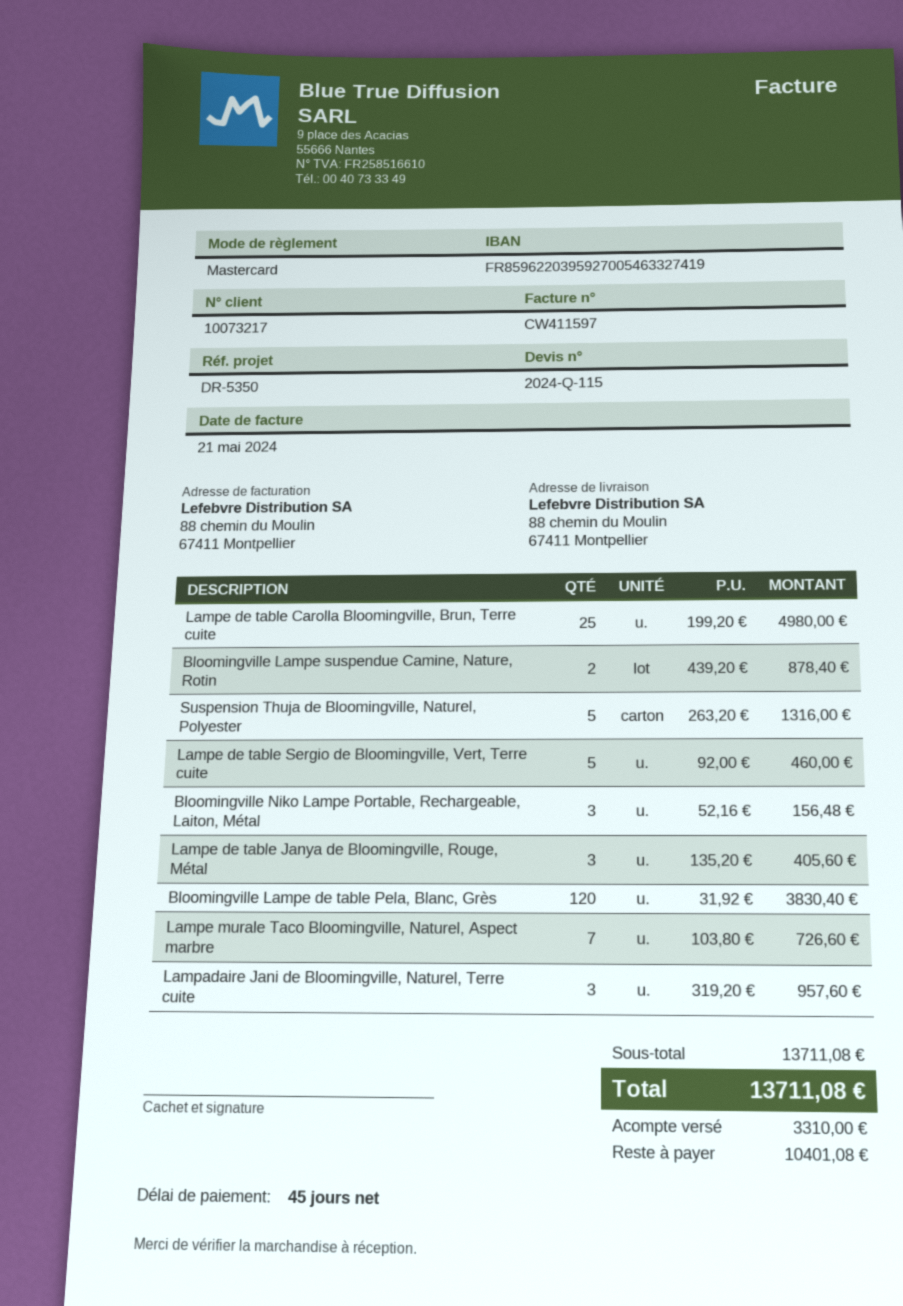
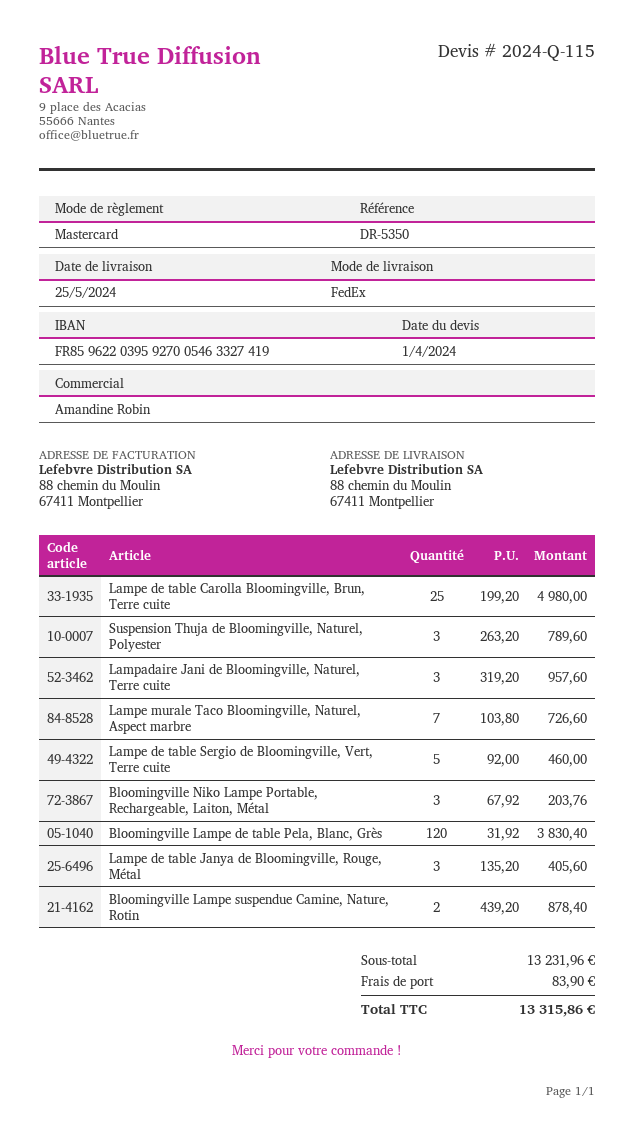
Suspension Thuja de Bloomingville, Naturel, Polyester: 5 x 263.20 = 1316.00 -> 3 x 263.20 = 789.60
Bloomingville Niko Lampe Portable, Rechargeable, Laiton, Métal: 3 x 52.16 = 156.48 -> 3 x 67.92 = 203.76
subtotal: 13711.08 -> 13231.96
shipping: none -> 83.90
total: 13711.08 -> 13315.86

